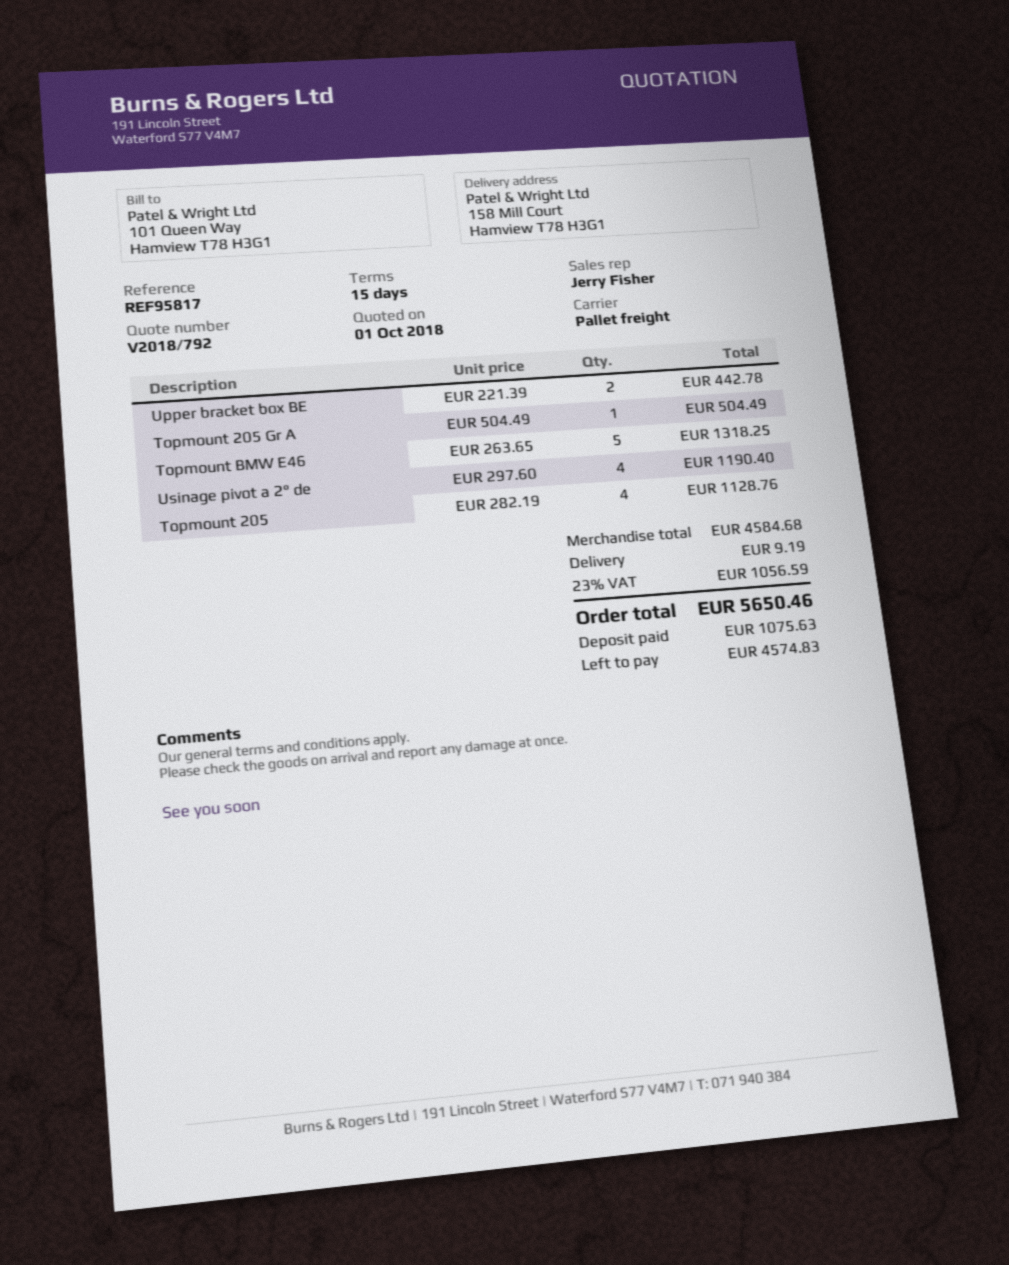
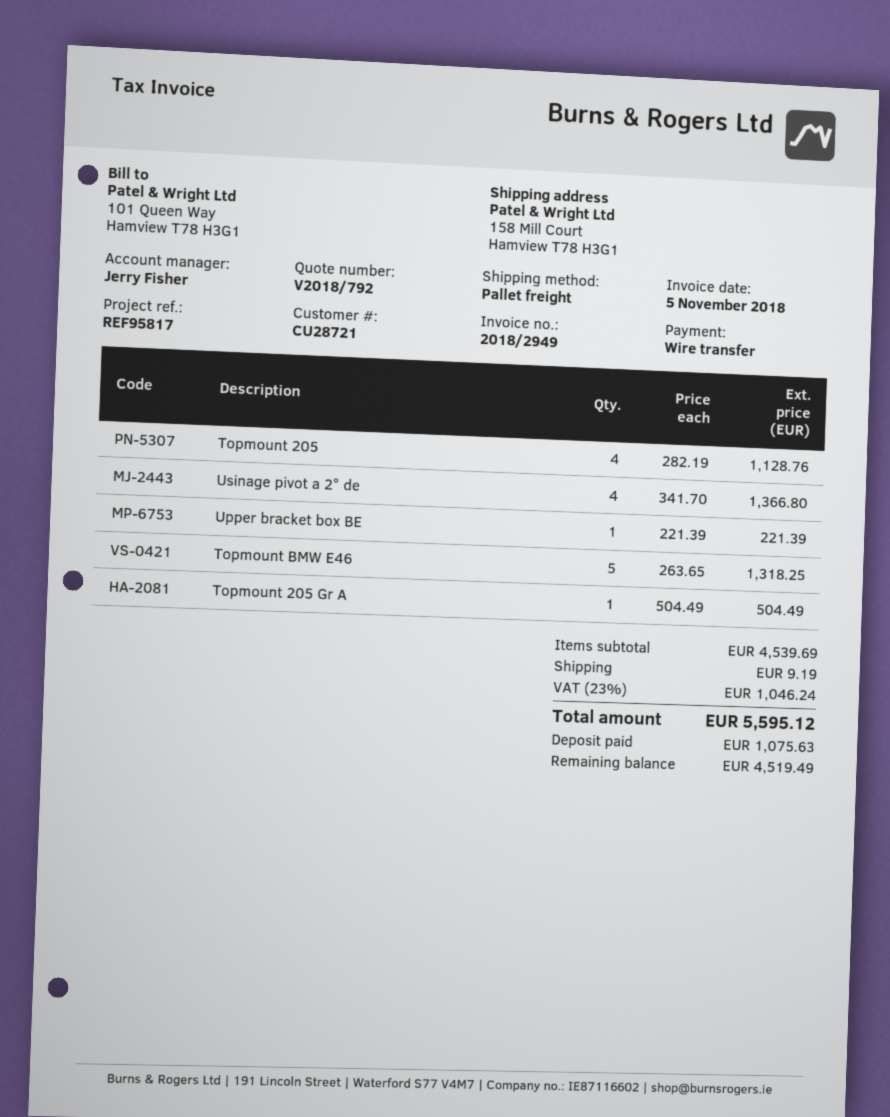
Upper bracket box BE: 2 x 221.39 = 442.78 -> 1 x 221.39 = 221.39
Usinage pivot a 2° de: 4 x 297.60 = 1190.40 -> 4 x 341.70 = 1366.80
subtotal: 4584.68 -> 4539.69
tax: 23% = 1056.59 -> 23% = 1046.24
total: 5650.46 -> 5595.12
balance: 4574.83 -> 4519.49

